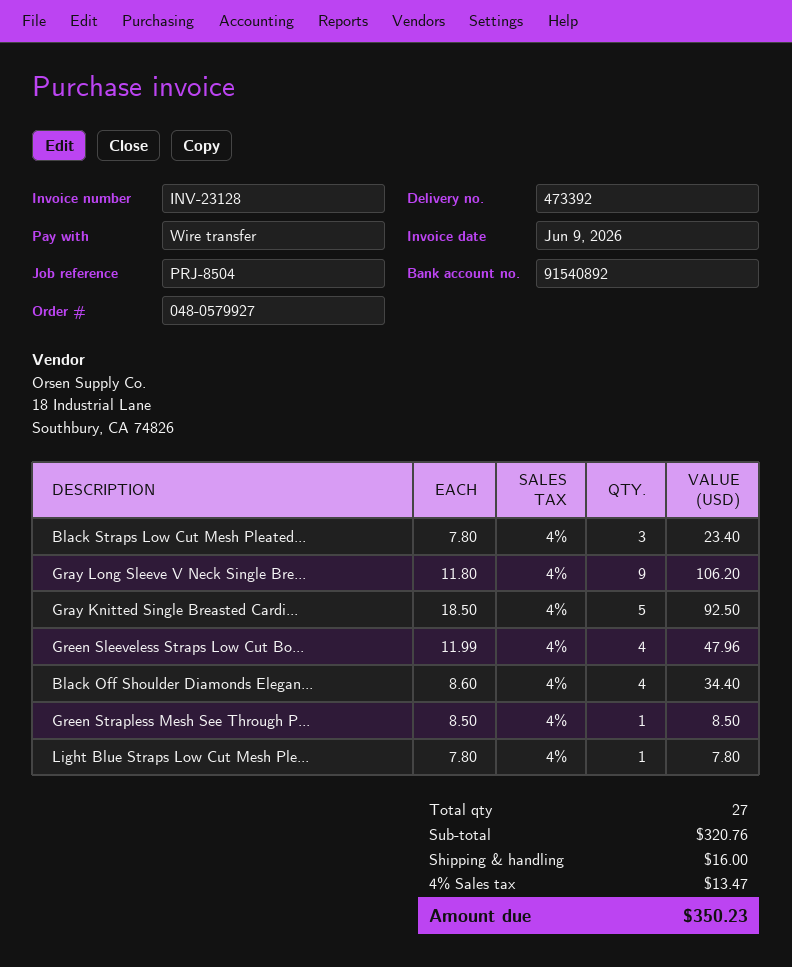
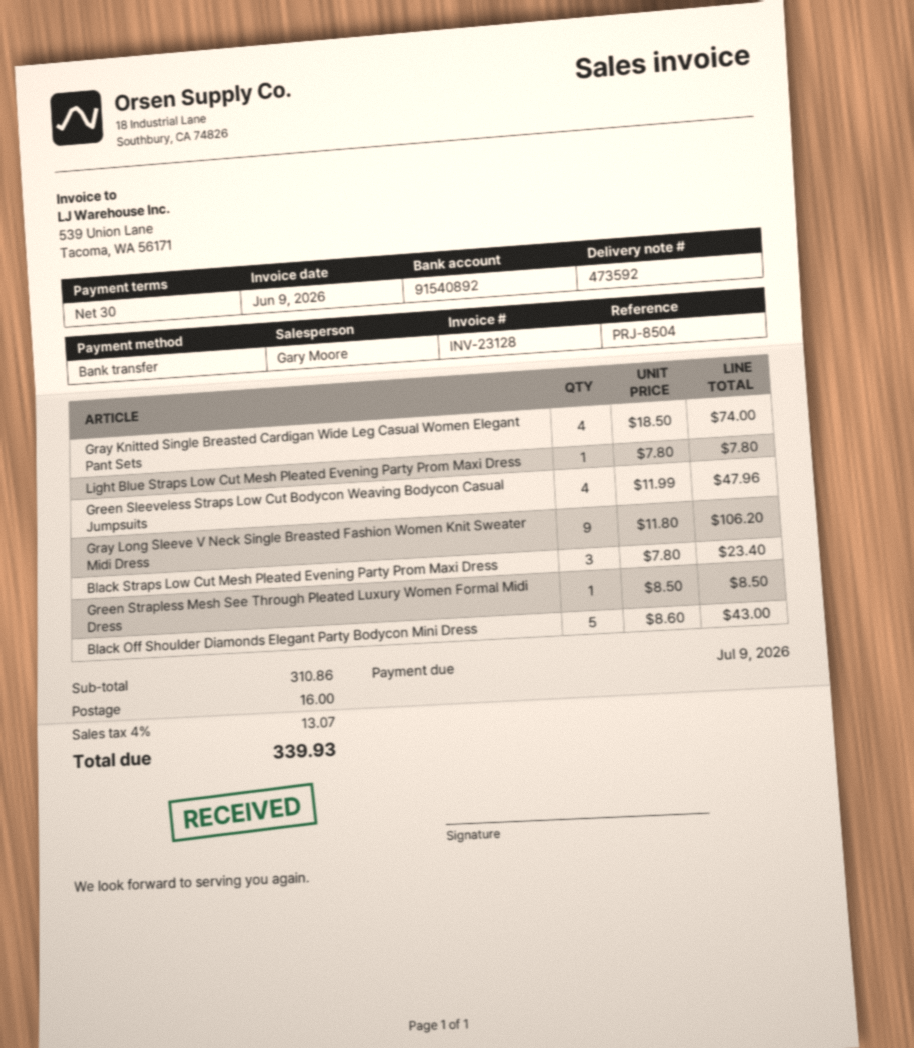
delivery note number: 473392 -> 473592
Gray Knitted Single Breasted Cardi...: 5 x 18.50 = 92.50 -> 4 x 18.50 = 74.00
Black Off Shoulder Diamonds Elegan...: 4 x 8.60 = 34.40 -> 5 x 8.60 = 43.00
subtotal: 320.76 -> 310.86
tax: 4% = 13.47 -> 4% = 13.07
total: 350.23 -> 339.93

